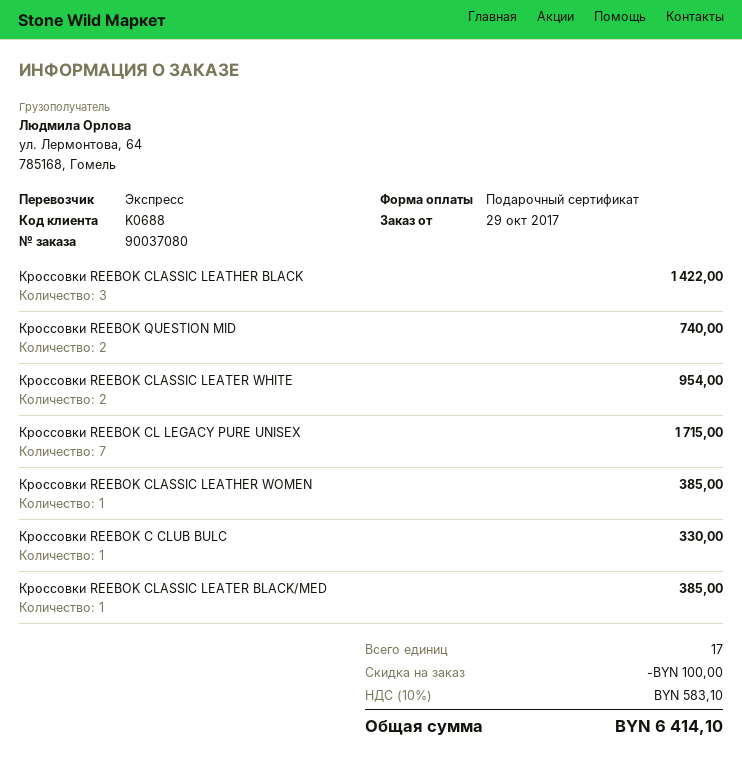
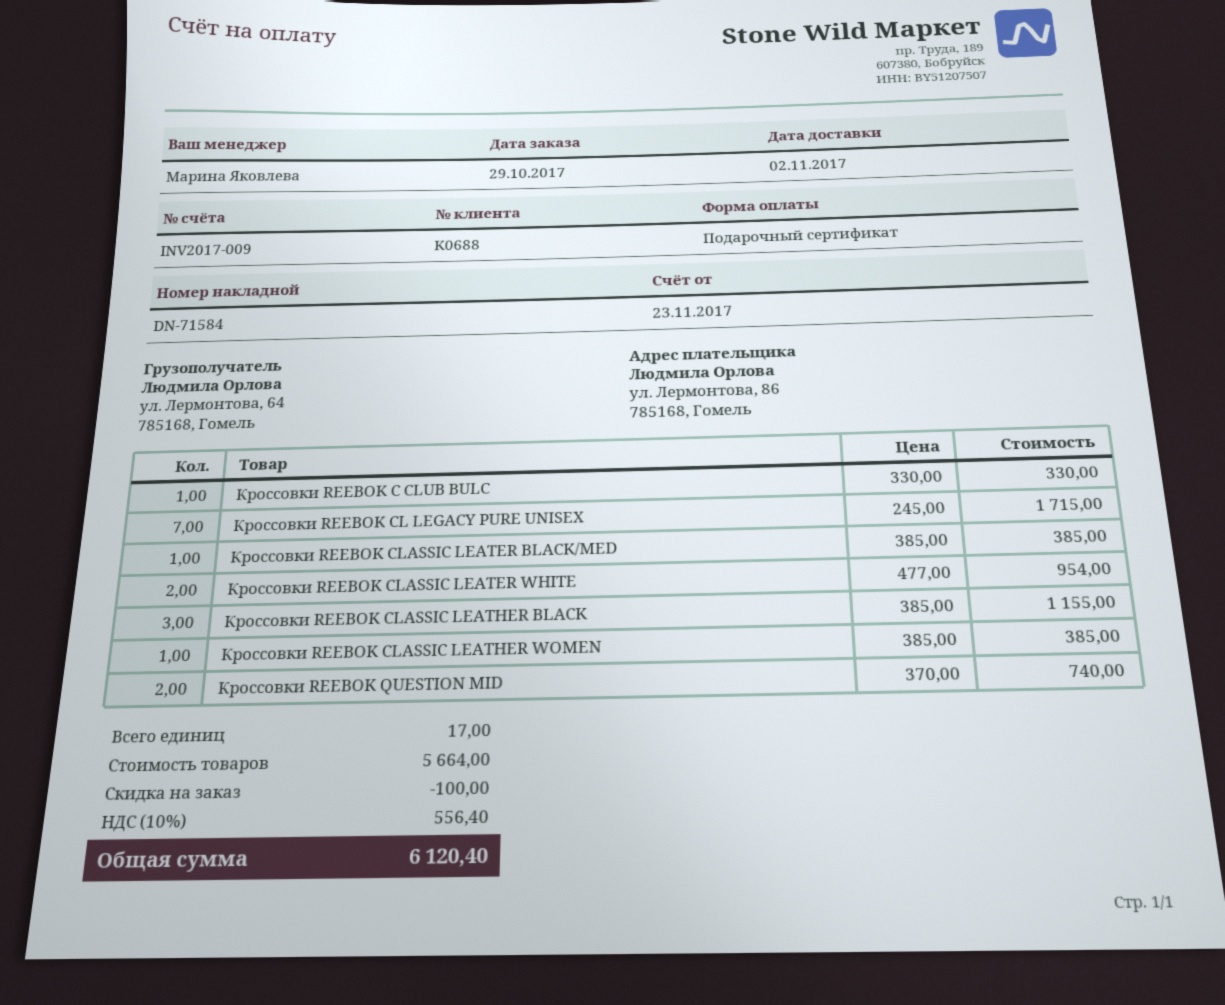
Кроссовки REEBOK CLASSIC LEATHER BLACK: 3 for 1422.00 -> 3 for 1155.00
tax: 10% = 583.10 -> 10% = 556.40
total: 6414.10 -> 6120.40

